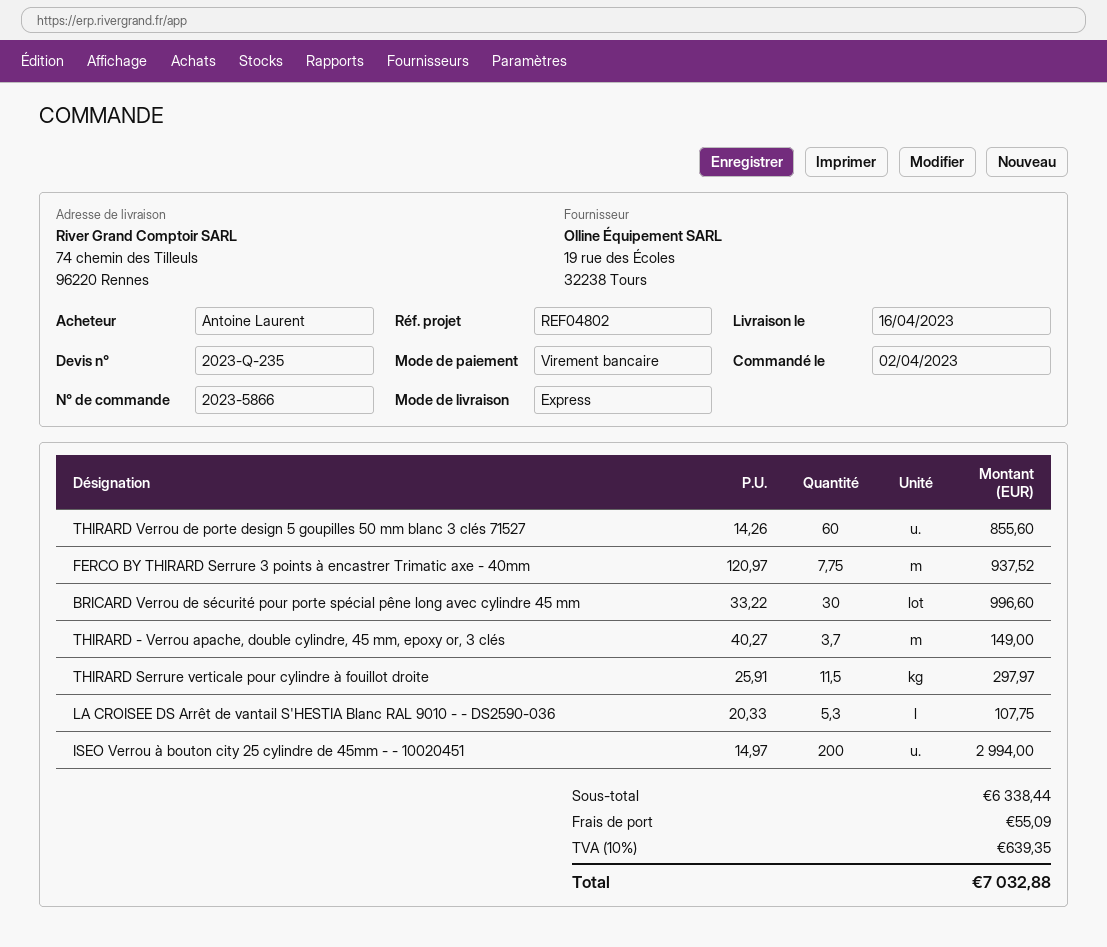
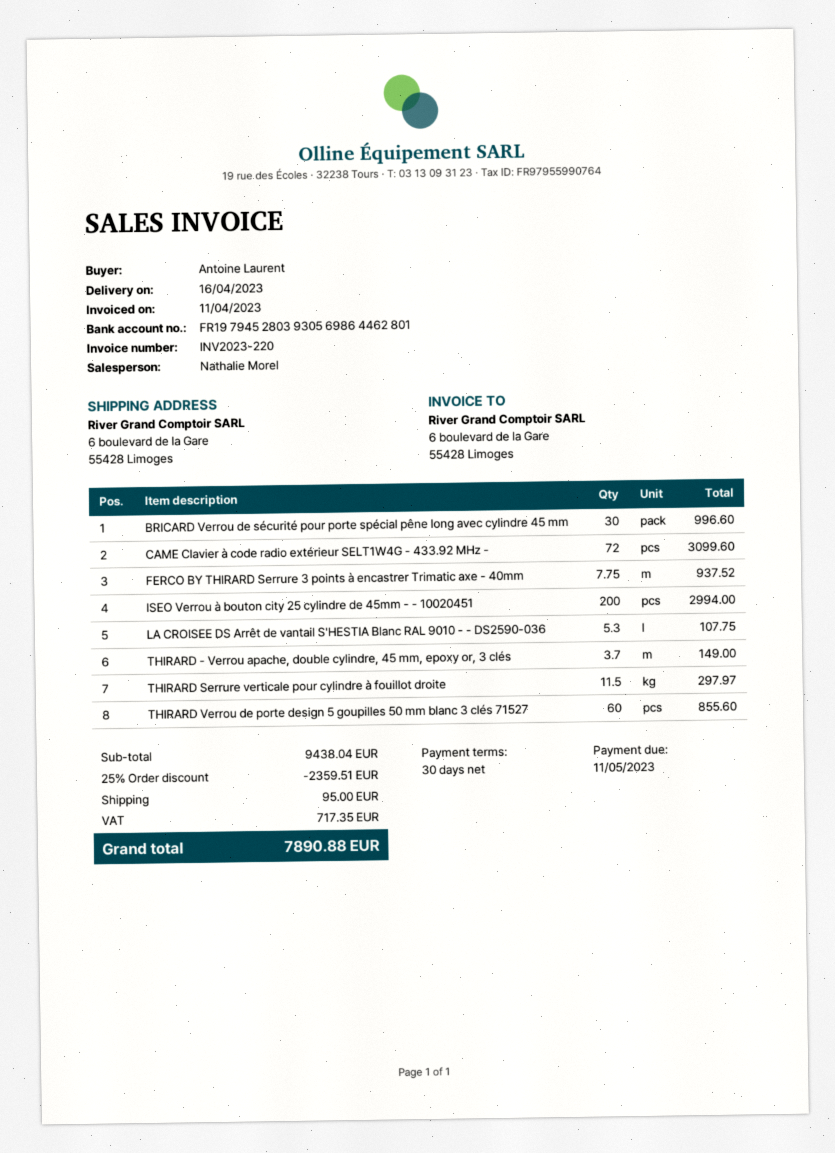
ship to: 74 chemin des Tilleuls, 96220 Rennes -> 6 boulevard de la Gare, 55428 Limoges
CAME Clavier à code radio extérieur SELT1W4G - 433.92 MHz -: none -> 72 for 3099.60
subtotal: 6338.44 -> 9438.04
discount: none -> 25% = 2359.51
shipping: 55.09 -> 95.00
tax: 639.35 -> 717.35
total: 7032.88 -> 7890.88

